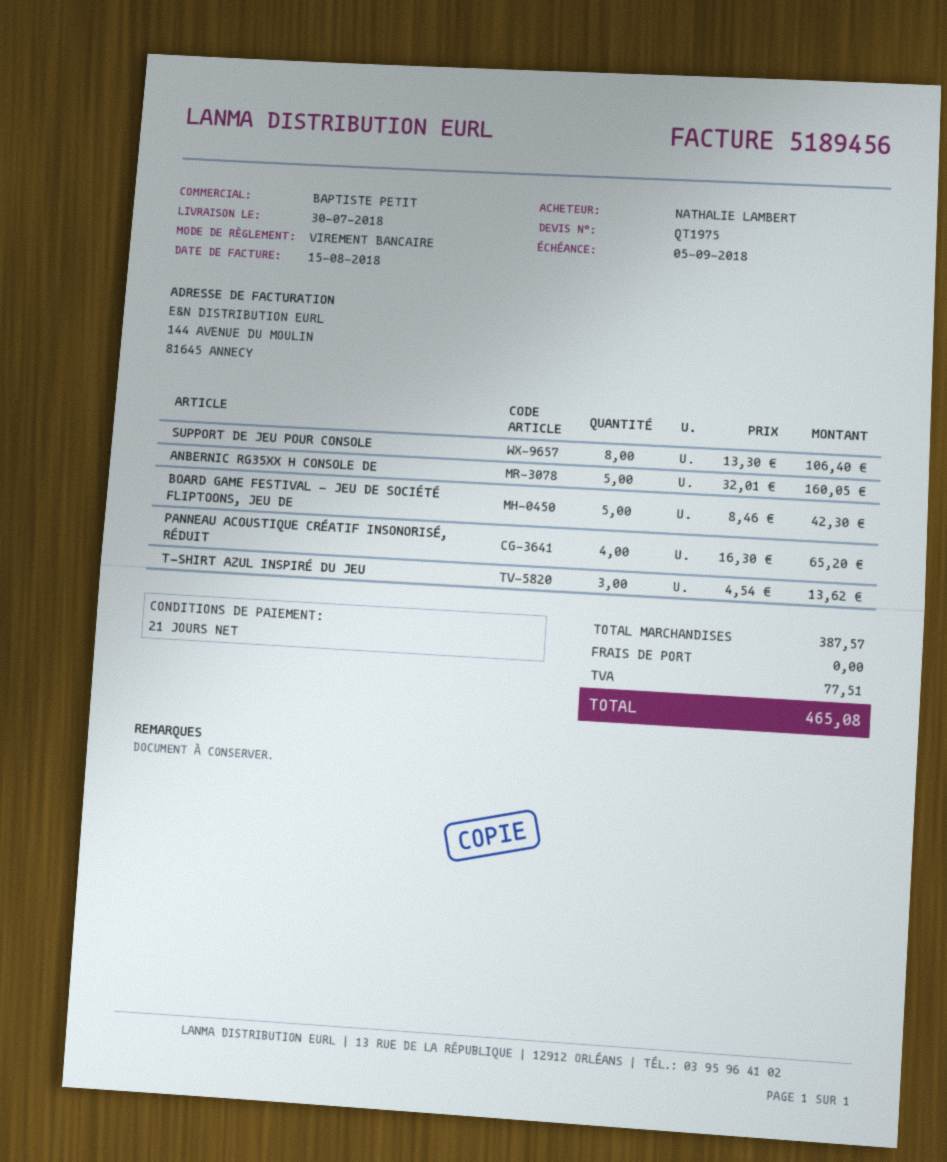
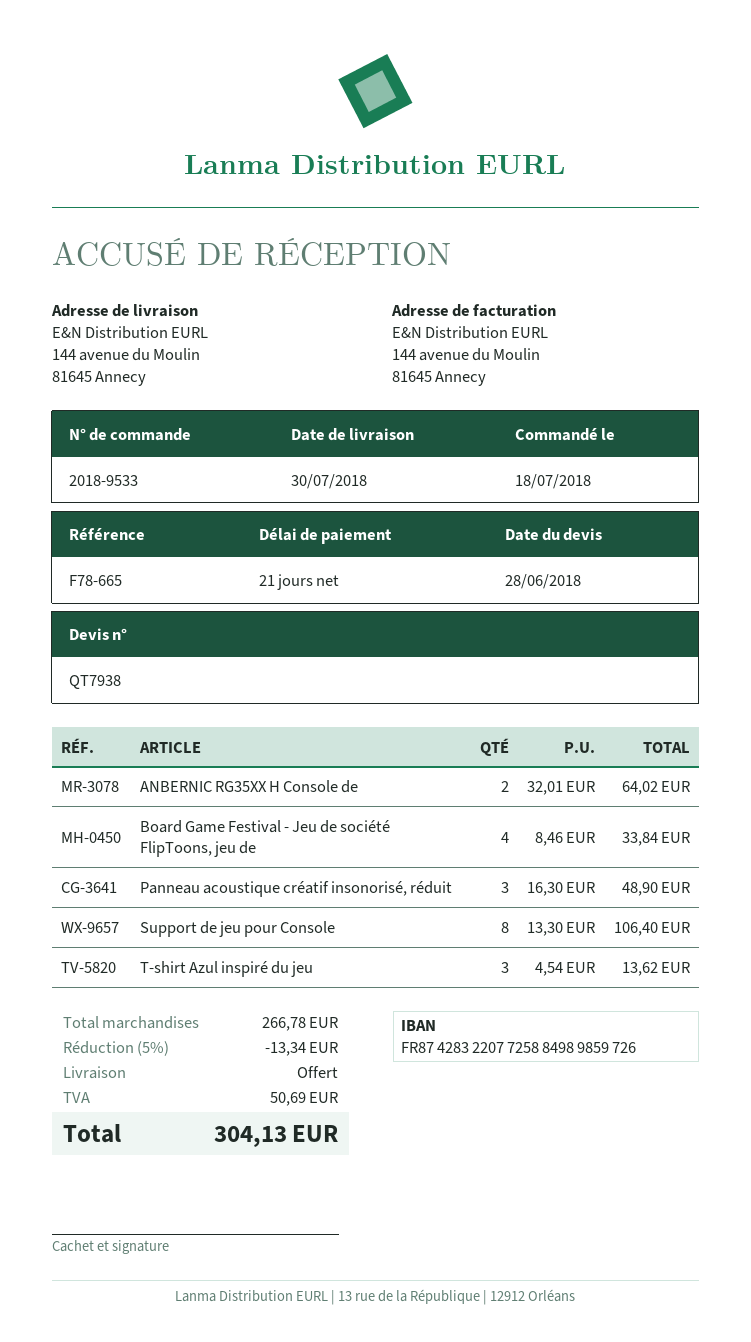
quote number: QT1975 -> QT7938
ANBERNIC RG35XX H CONSOLE DE: 5 x 32.01 = 160.05 -> 2 x 32.01 = 64.02
BOARD GAME FESTIVAL - JEU DE SOCIÉTÉ FLIPTOONS, JEU DE: 5 x 8.46 = 42.30 -> 4 x 8.46 = 33.84
PANNEAU ACOUSTIQUE CRÉATIF INSONORISÉ, RÉDUIT: 4 x 16.30 = 65.20 -> 3 x 16.30 = 48.90
subtotal: 387.57 -> 266.78
discount: none -> 5% = 13.34
tax: 77.51 -> 50.69
total: 465.08 -> 304.13

